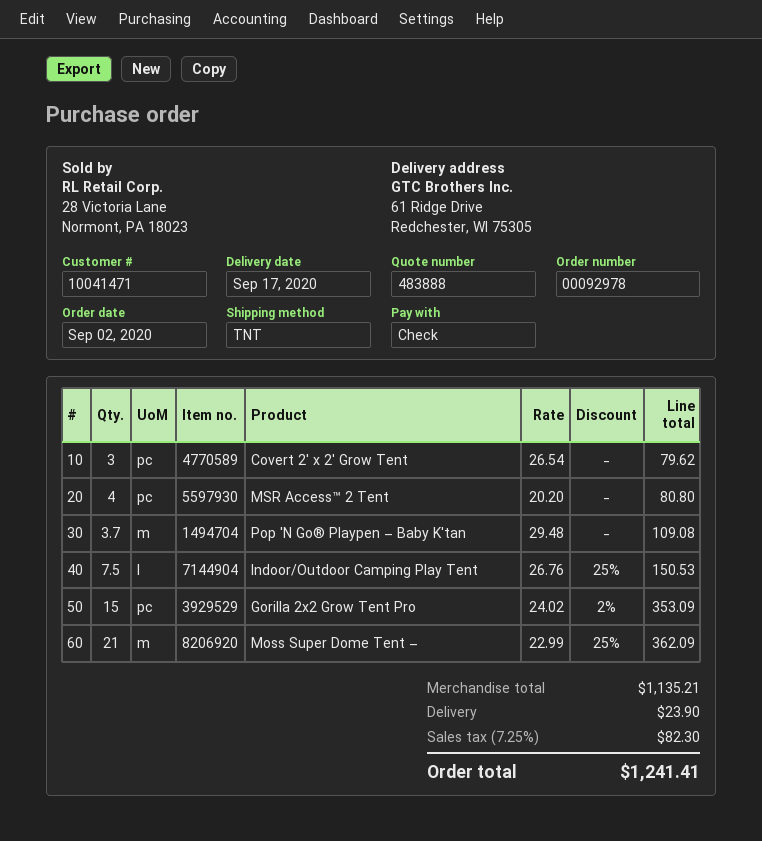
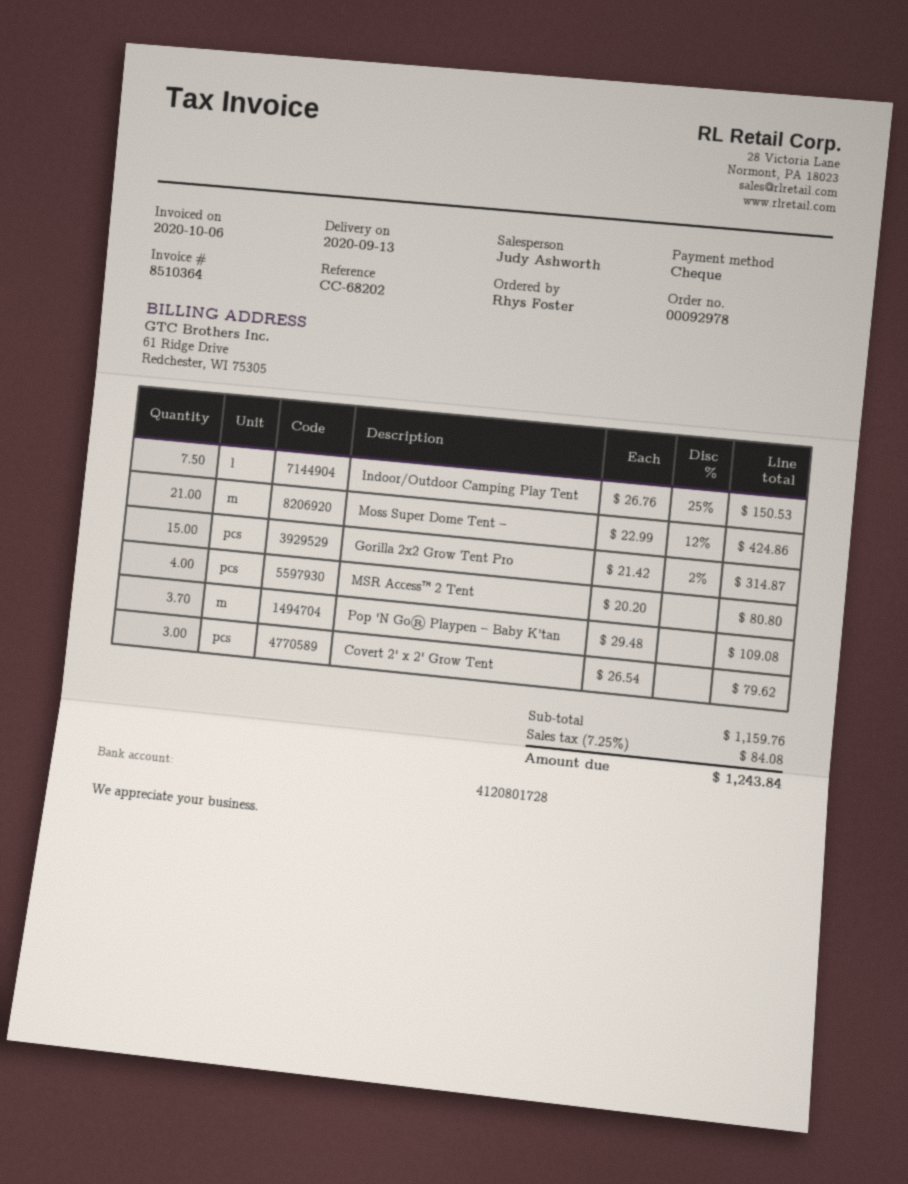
delivery date: 2020-09-17 -> 2020-09-13
Gorilla 2x2 Grow Tent Pro: 15 x 24.02 - 2% = 353.09 -> 15 x 21.42 - 2% = 314.87
Moss Super Dome Tent –: 21 x 22.99 - 25% = 362.09 -> 21 x 22.99 - 12% = 424.86
subtotal: 1135.21 -> 1159.76
shipping: 23.90 -> none
tax: 7.25% = 82.30 -> 7.25% = 84.08
total: 1241.41 -> 1243.84

